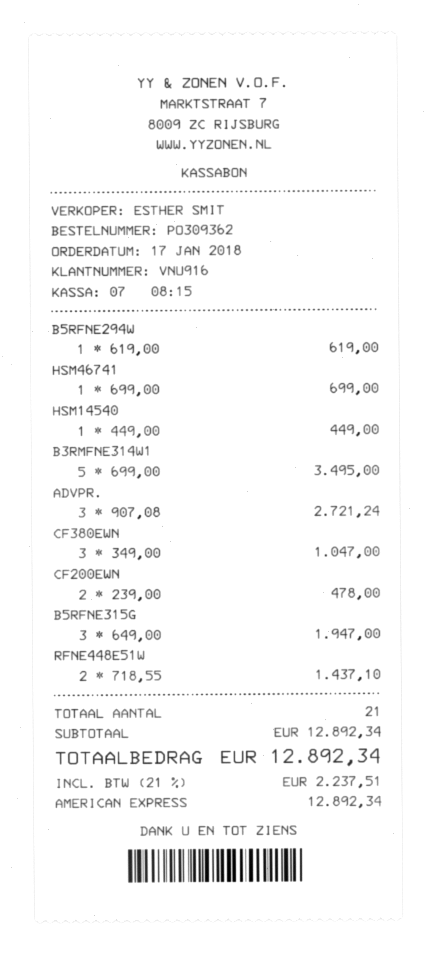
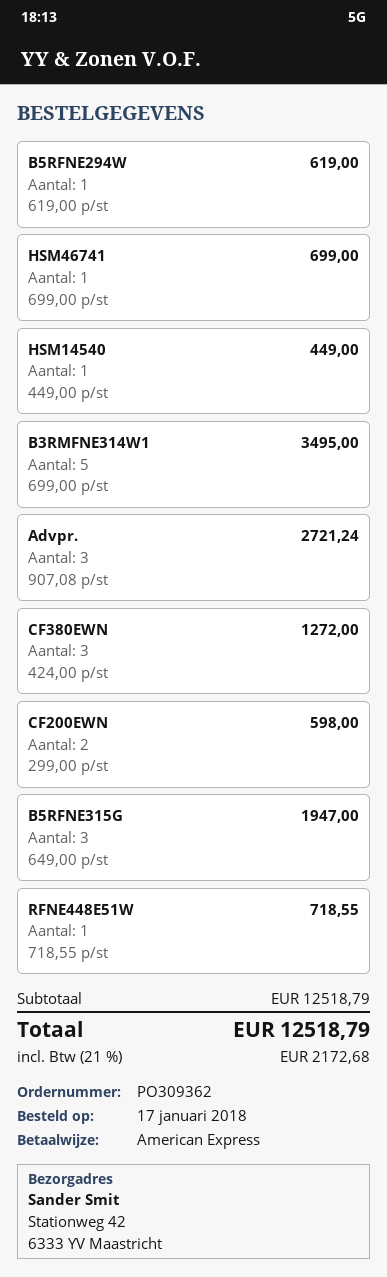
CF380EWN: 3 x 349.00 = 1047.00 -> 3 x 424.00 = 1272.00
CF200EWN: 2 x 239.00 = 478.00 -> 2 x 299.00 = 598.00
RFNE448E51W: 2 x 718.55 = 1437.10 -> 1 x 718.55 = 718.55
subtotal: 12892.34 -> 12518.79
tax: 21% = 2237.51 -> 21% = 2172.68
total: 12892.34 -> 12518.79

